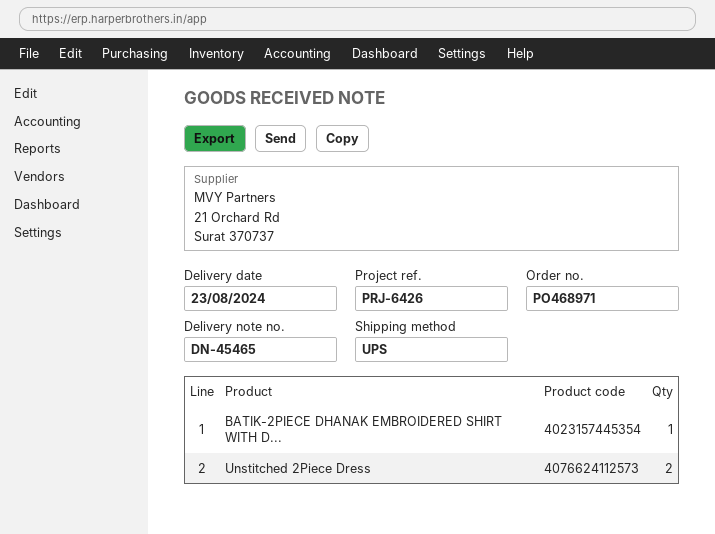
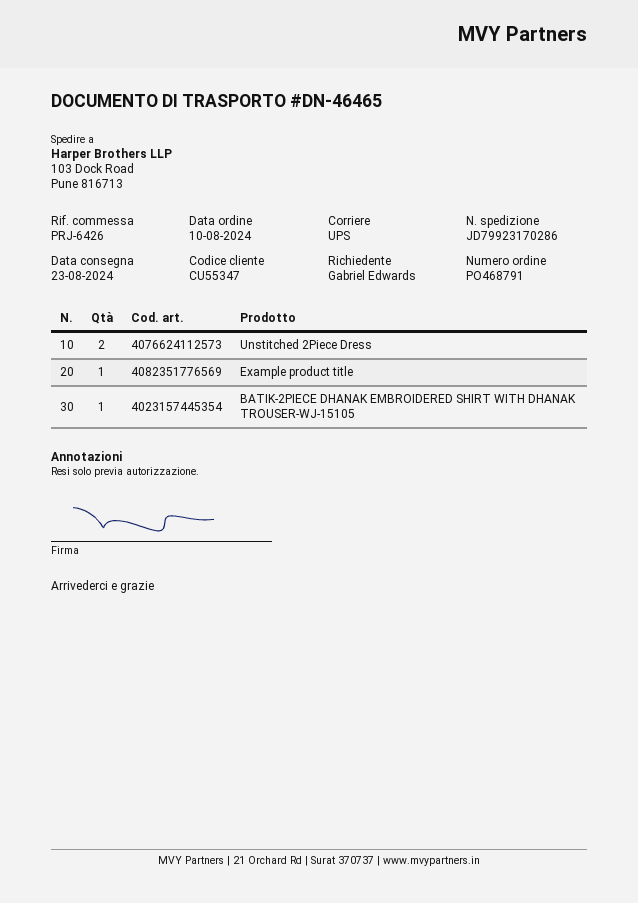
order number: PO468971 -> PO468791
delivery note number: DN-45465 -> DN-46465
Example product title: none -> 1

